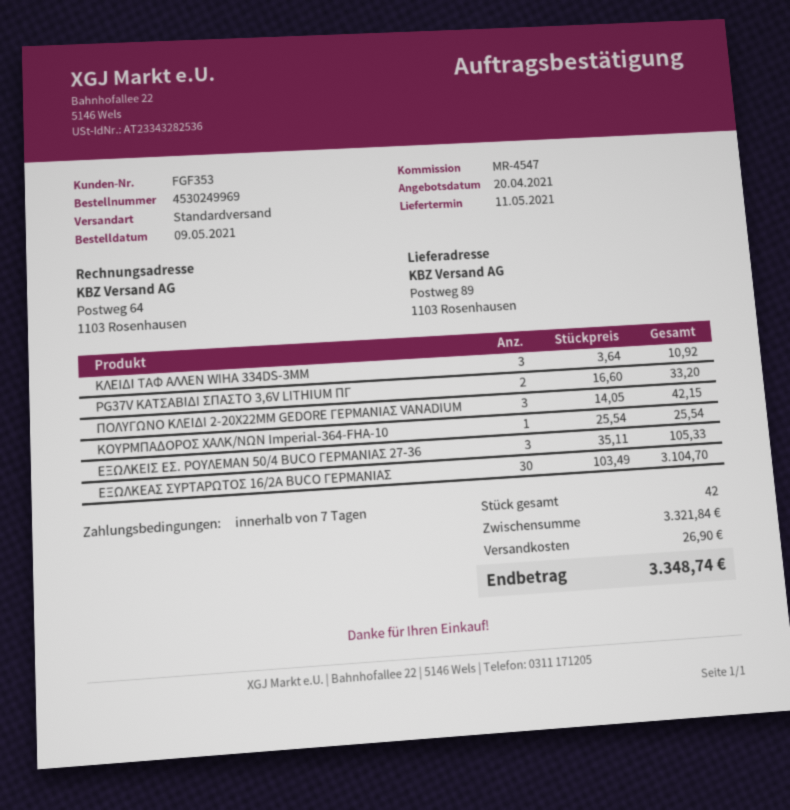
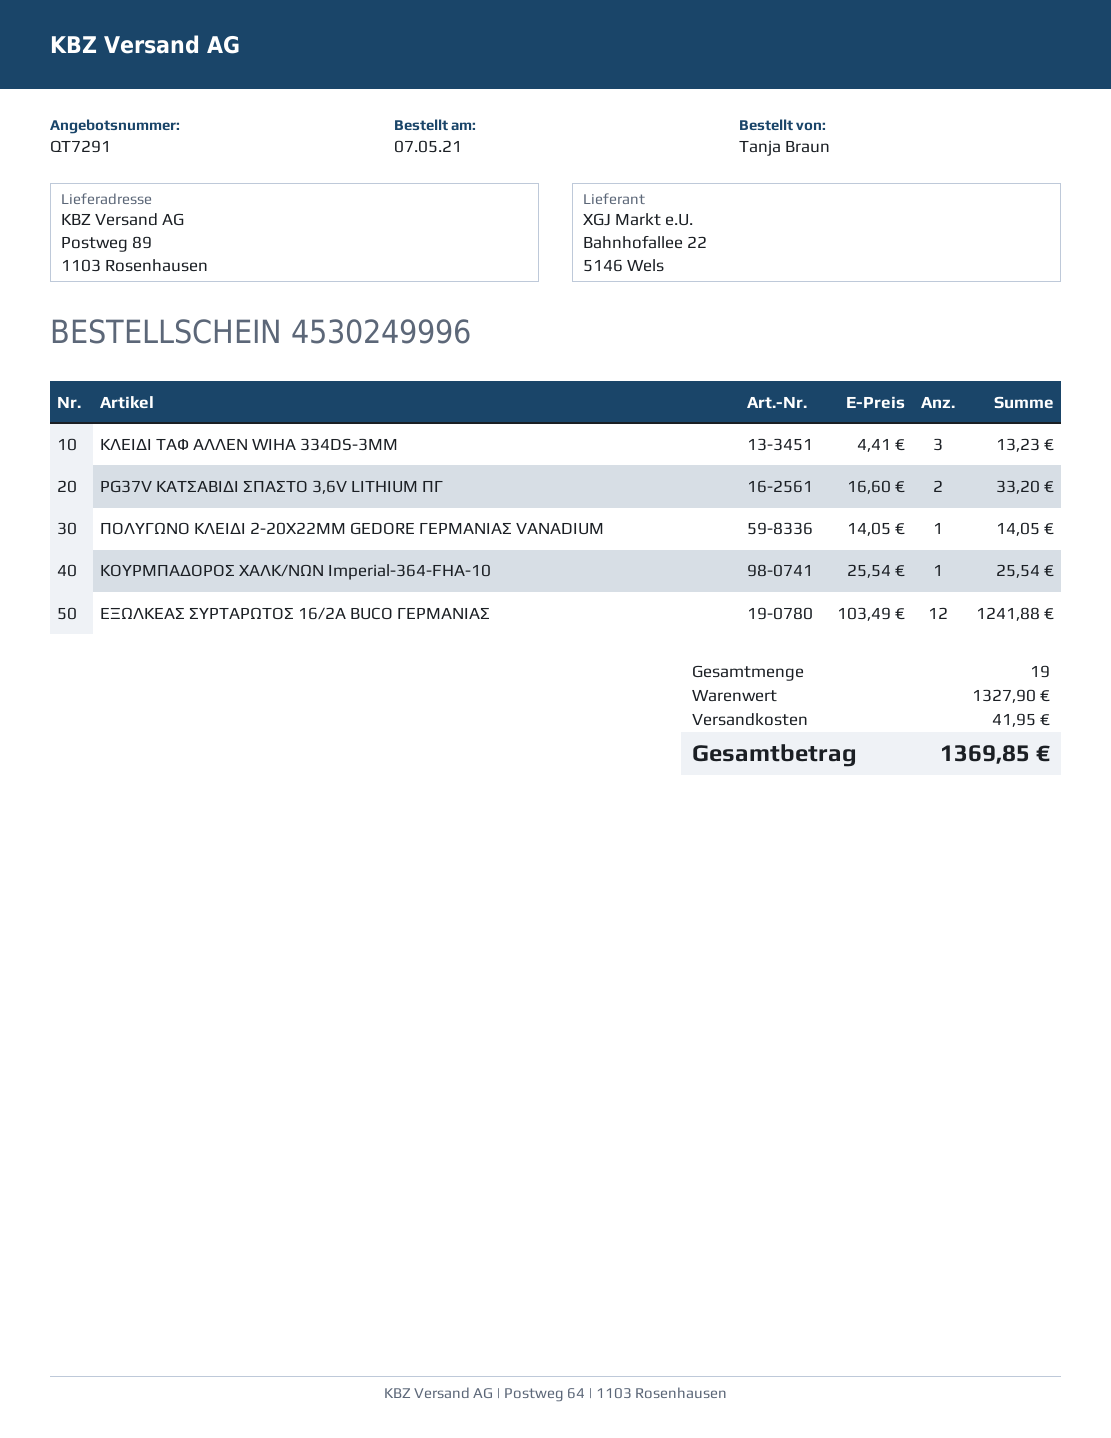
order number: 4530249969 -> 4530249996
order date: 2021-05-09 -> 2021-05-07
ΚΛΕΙΔΙ ΤΑΦ ΑΛΛΕΝ WIHA 334DS-3MM: 3 x 3.64 = 10.92 -> 3 x 4.41 = 13.23
ΠΟΛΥΓΩΝΟ ΚΛΕΙΔΙ 2-20Χ22ΜΜ GEDORE ΓΕΡΜΑΝΙΑΣ VANADIUM: 3 x 14.05 = 42.15 -> 1 x 14.05 = 14.05
ΕΞΩΛΚΕΙΣ ΕΣ. ΡΟΥΛΕΜΑΝ 50/4 BUCO ΓΕΡΜΑΝΙΑΣ 27-36: 3 x 35.11 = 105.33 -> none
ΕΞΩΛΚΕΑΣ ΣΥΡΤΑΡΩΤΟΣ 16/2Α BUCO ΓΕΡΜΑΝΙΑΣ: 30 x 103.49 = 3104.70 -> 12 x 103.49 = 1241.88
total quantity: 42 -> 19
subtotal: 3321.84 -> 1327.90
shipping: 26.90 -> 41.95
total: 3348.74 -> 1369.85

